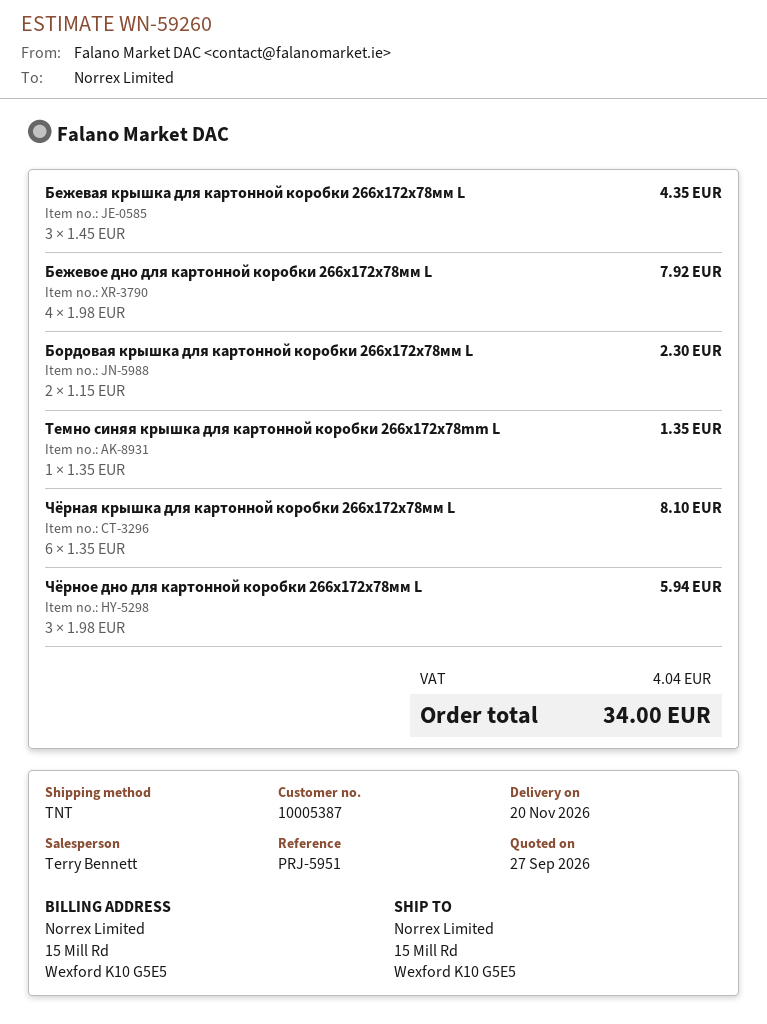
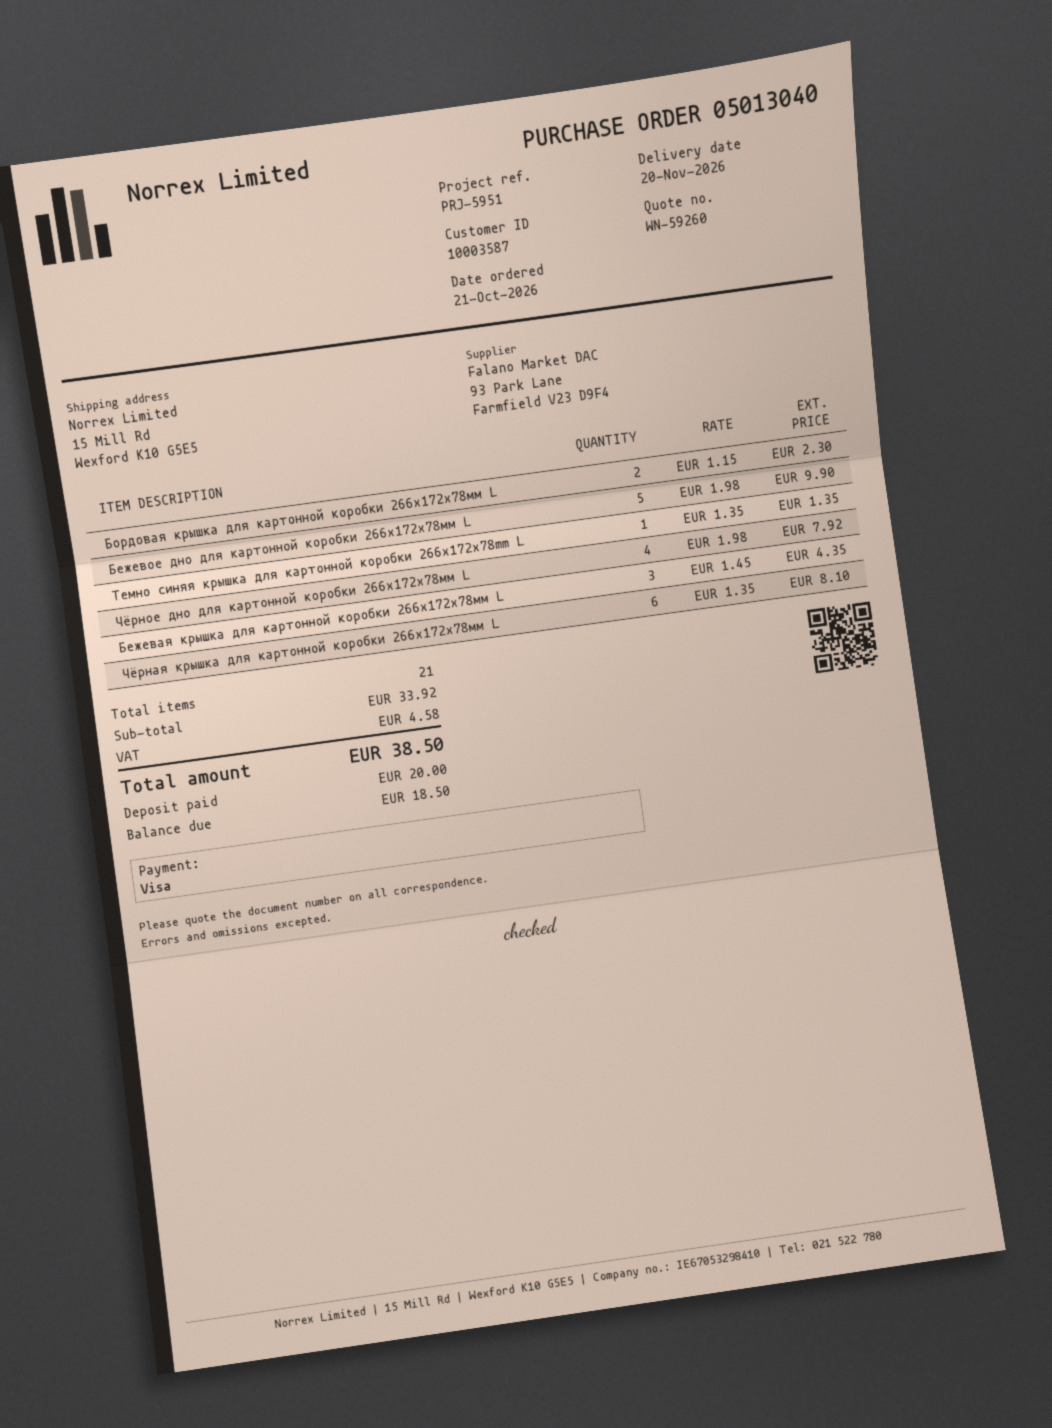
customer number: 10005387 -> 10003587
Бежевое дно для картонной коробки 266х172х78мм L: 4 x 1.98 = 7.92 -> 5 x 1.98 = 9.90
Чёрное дно для картонной коробки 266х172х78мм L: 3 x 1.98 = 5.94 -> 4 x 1.98 = 7.92
tax: 4.04 -> 4.58
total: 34.00 -> 38.50

